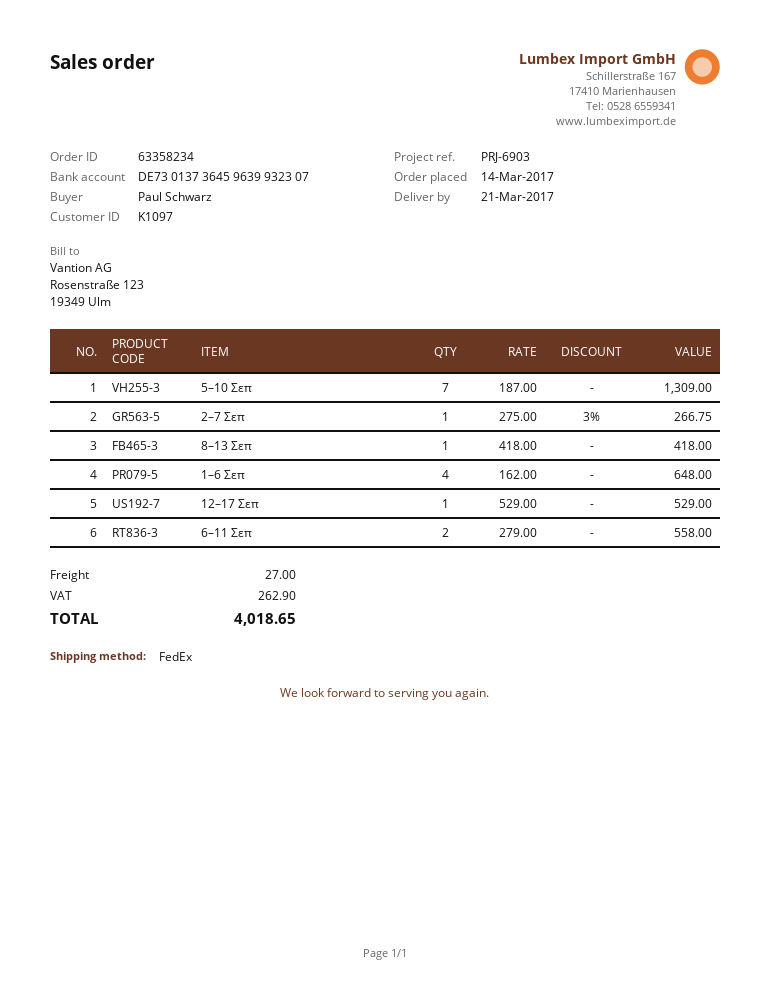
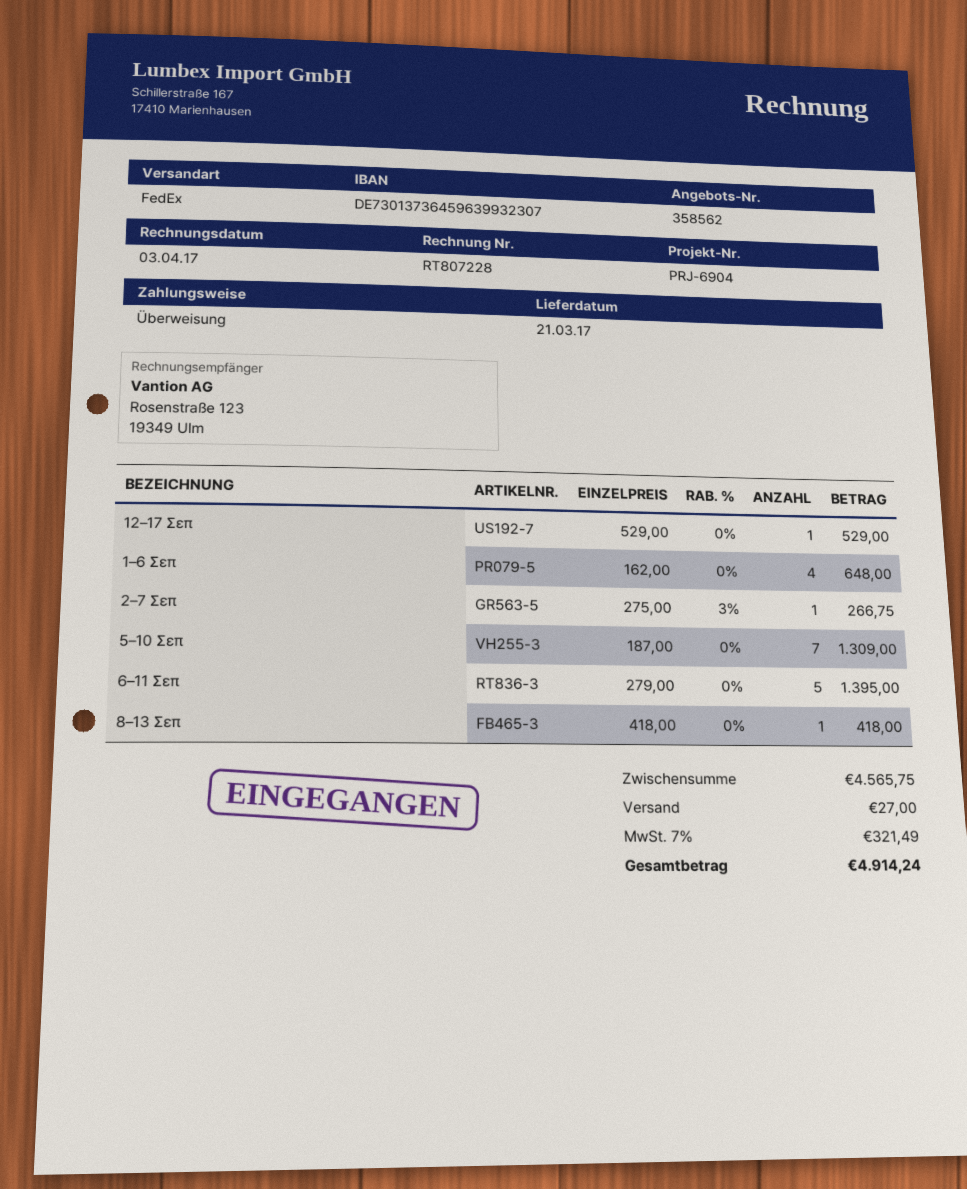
reference: PRJ-6903 -> PRJ-6904
6–11 Σεπ: 2 x 279.00 = 558.00 -> 5 x 279.00 = 1395.00
tax: 262.90 -> 321.49
total: 4018.65 -> 4914.24

